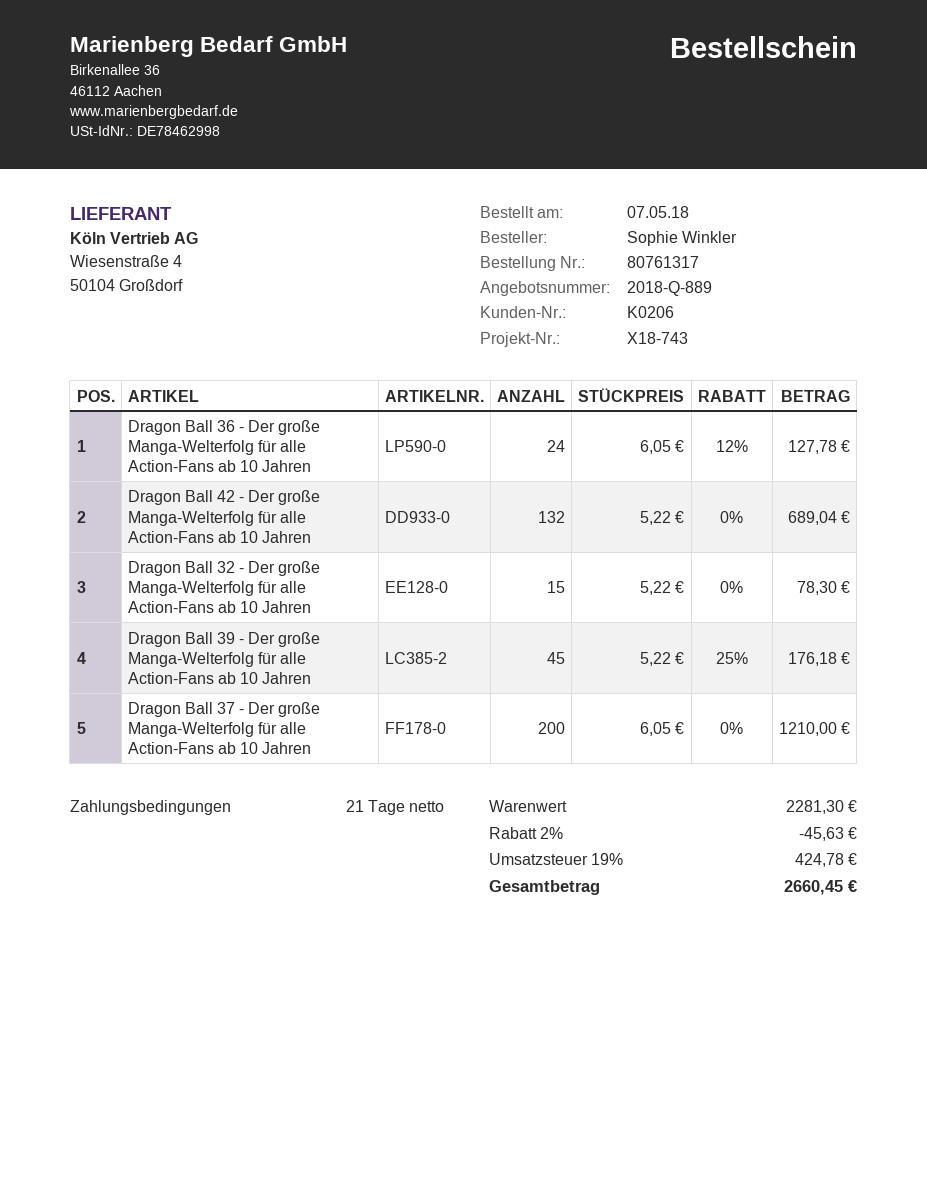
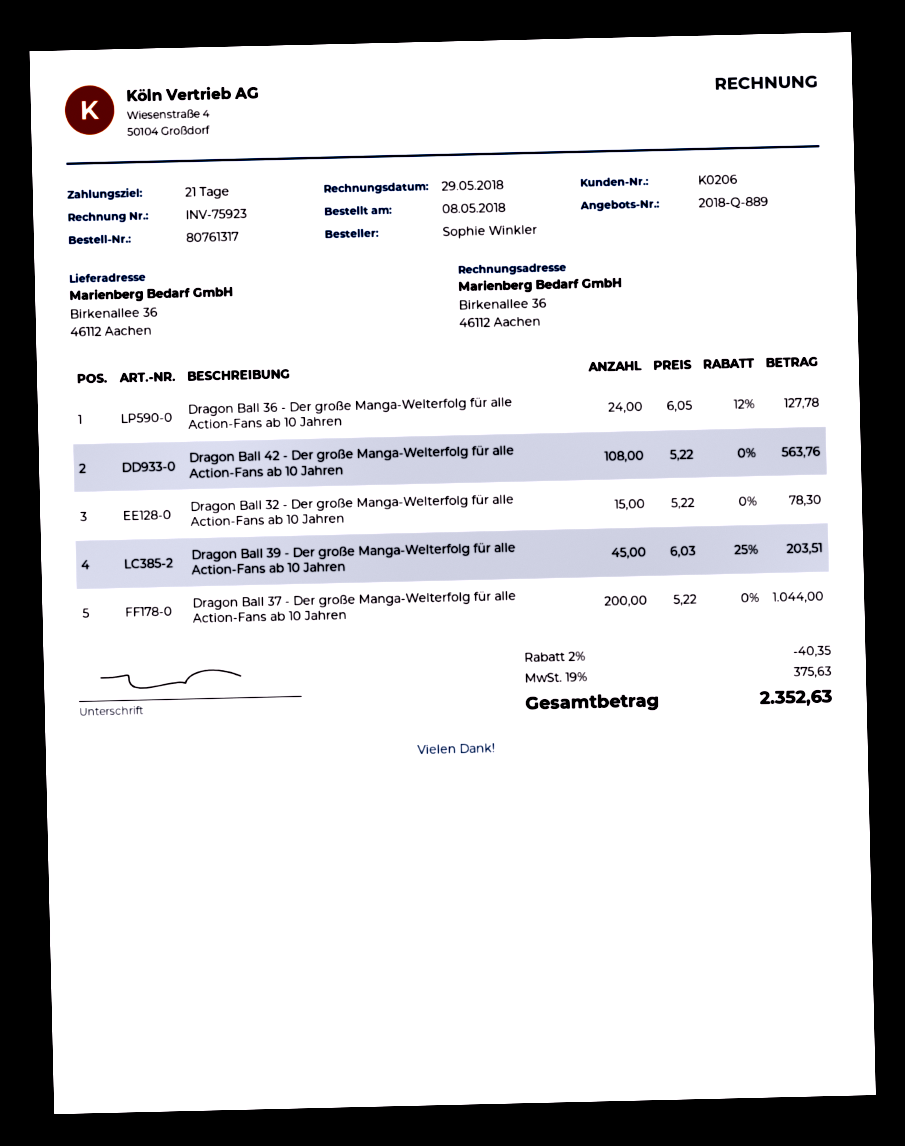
order date: 2018-05-07 -> 2018-05-08
Dragon Ball 42 - Der große Manga-Welterfolg für alle Action-Fans ab 10 Jahren: 132 x 5.22 = 689.04 -> 108 x 5.22 = 563.76
Dragon Ball 39 - Der große Manga-Welterfolg für alle Action-Fans ab 10 Jahren: 45 x 5.22 - 25% = 176.18 -> 45 x 6.03 - 25% = 203.51
Dragon Ball 37 - Der große Manga-Welterfolg für alle Action-Fans ab 10 Jahren: 200 x 6.05 = 1210.00 -> 200 x 5.22 = 1044.00
discount: 2% = 45.63 -> 2% = 40.35
tax: 19% = 424.78 -> 19% = 375.63
total: 2660.45 -> 2352.63

